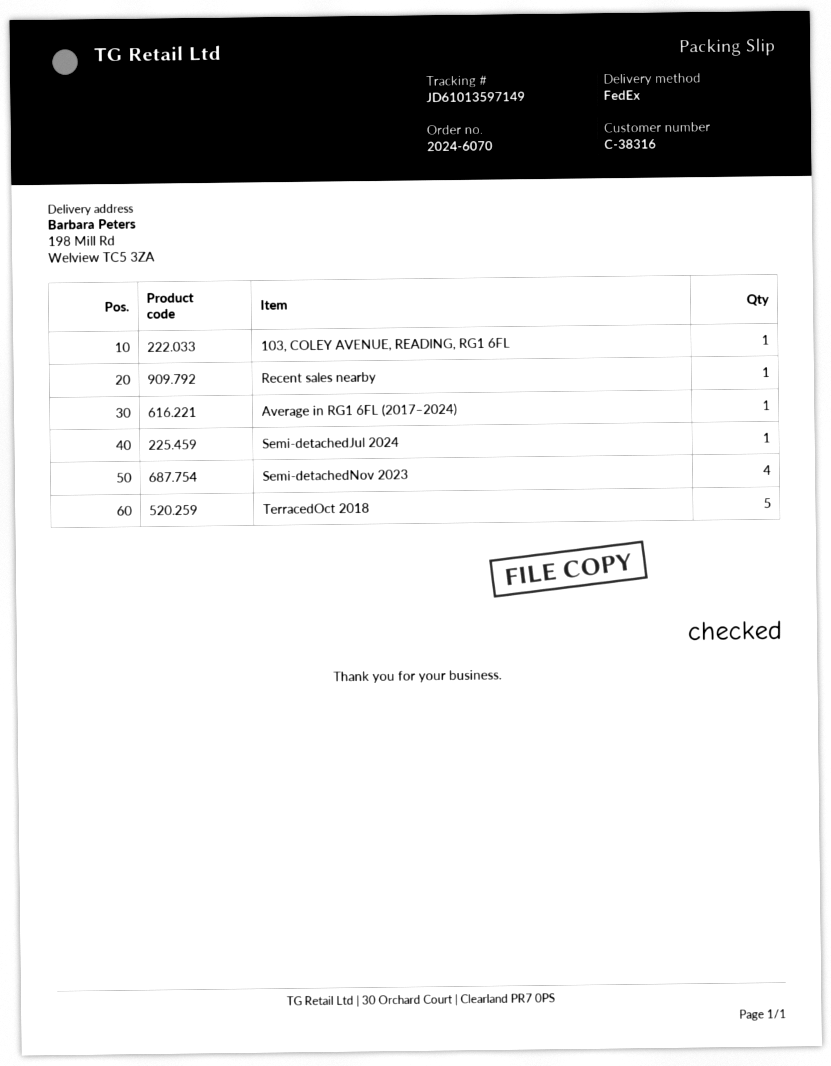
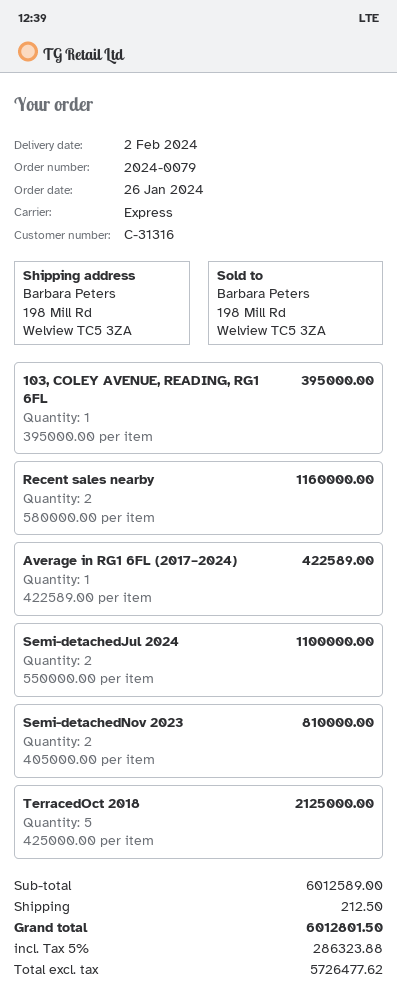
order number: 2024-6070 -> 2024-0079
customer number: C-38316 -> C-31316
shipping method: FedEx -> express
Recent sales nearby: 1 -> 2
Semi-detachedJul 2024: 1 -> 2
Semi-detachedNov 2023: 4 -> 2

